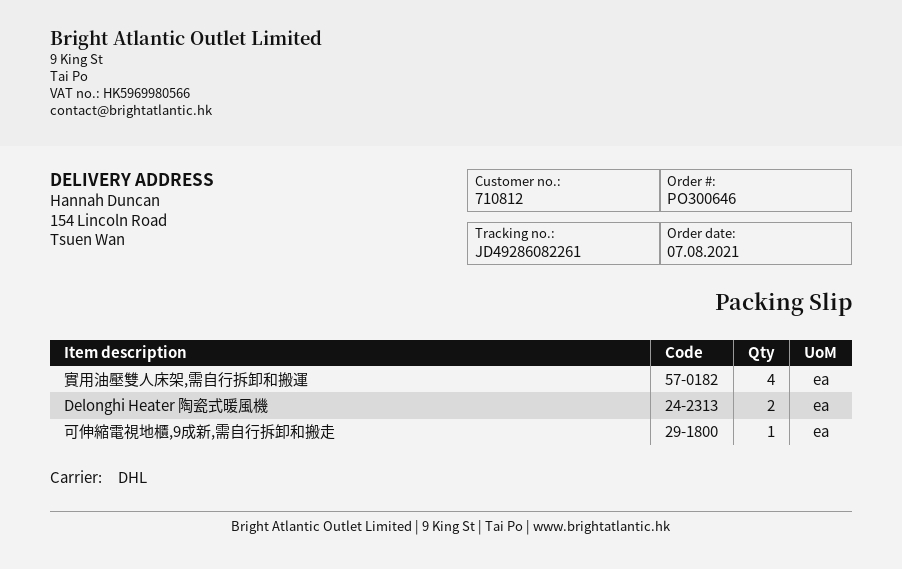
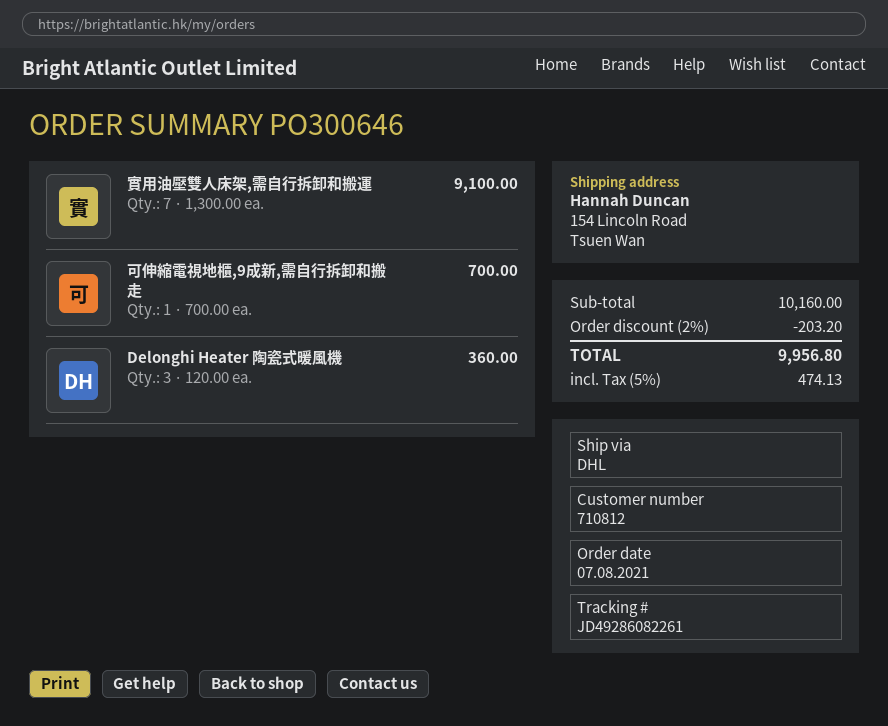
實用油壓雙人床架,需自行拆卸和搬運: 4 -> 7
Delonghi Heater 陶瓷式暖風機: 2 -> 3

